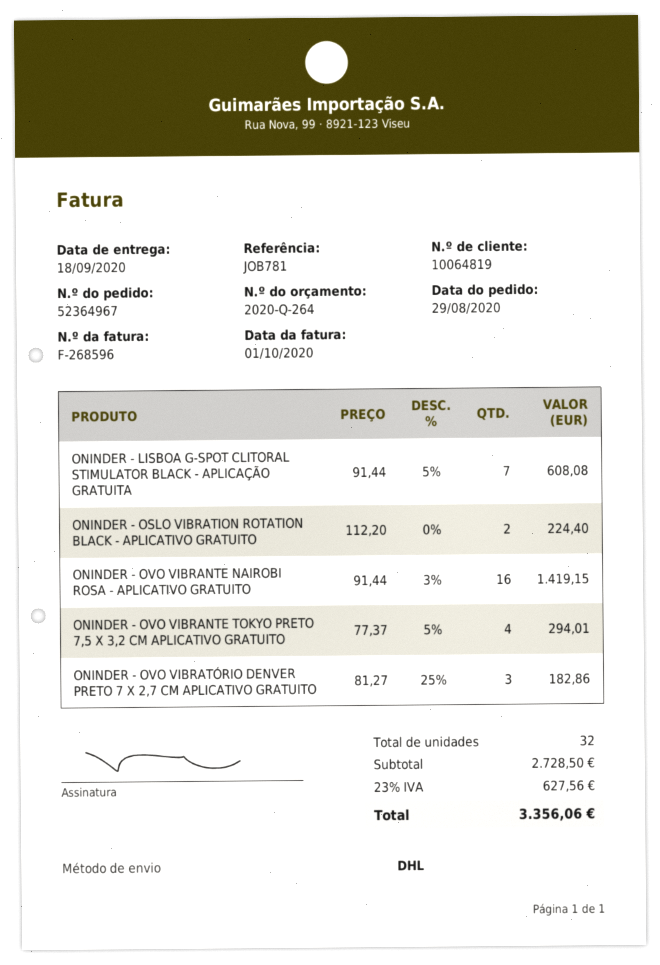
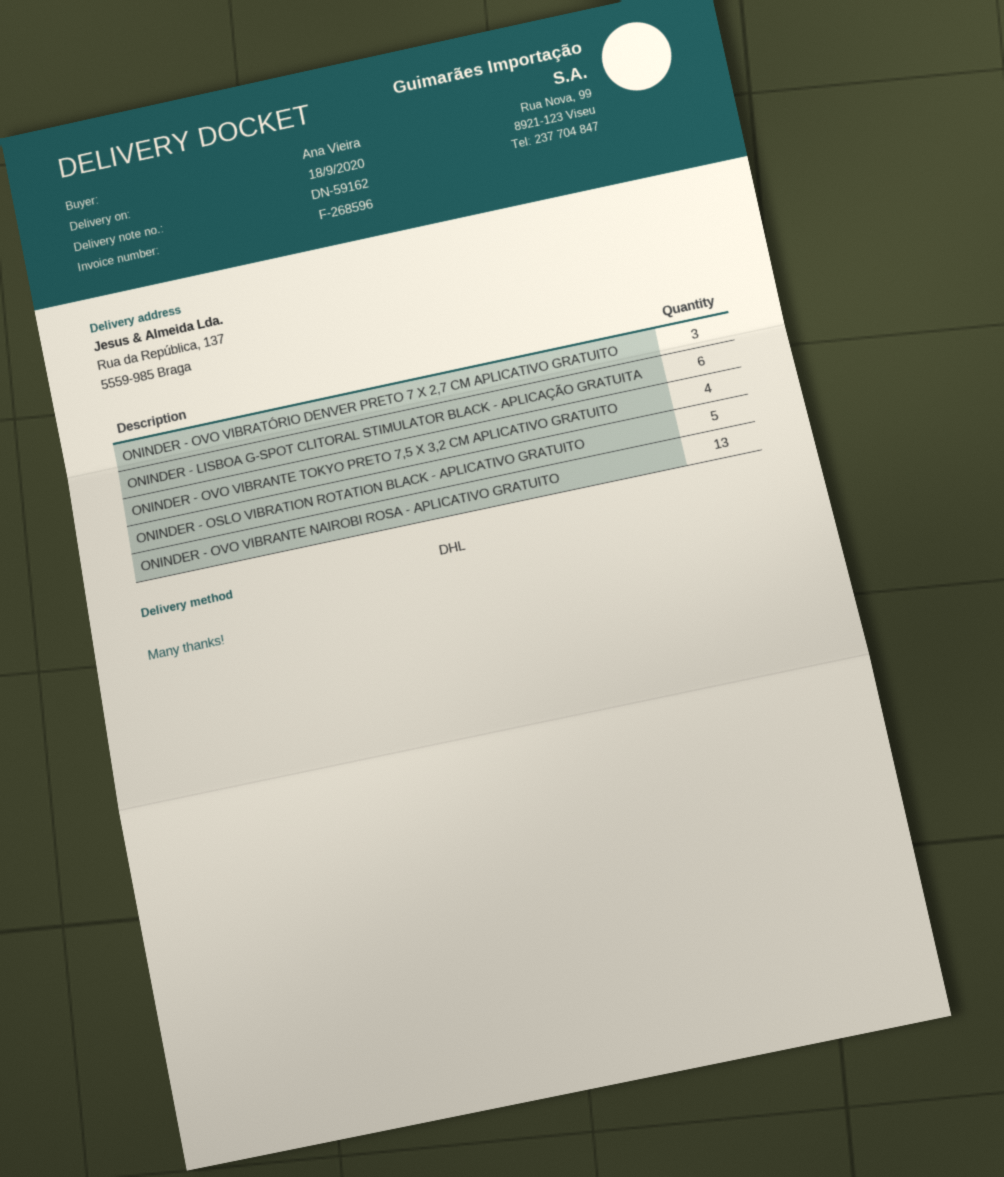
ONINDER - LISBOA G-SPOT CLITORAL STIMULATOR BLACK - APLICAÇÃO GRATUITA: 7 -> 6
ONINDER - OSLO VIBRATION ROTATION BLACK - APLICATIVO GRATUITO: 2 -> 5
ONINDER - OVO VIBRANTE NAIROBI ROSA - APLICATIVO GRATUITO: 16 -> 13

